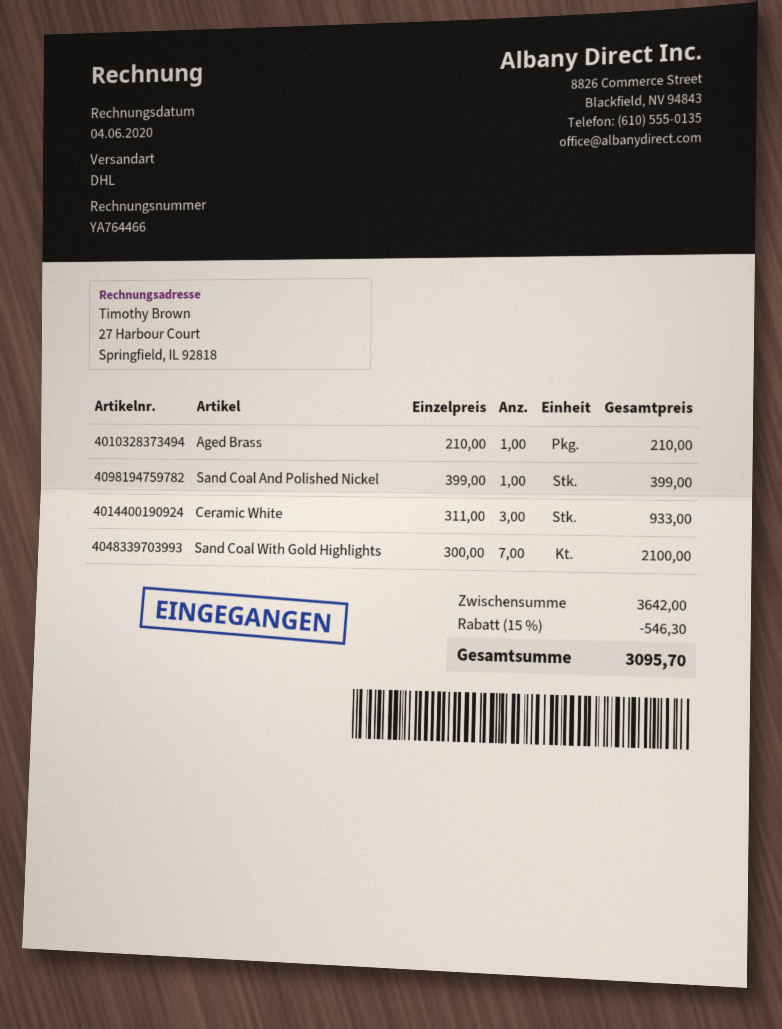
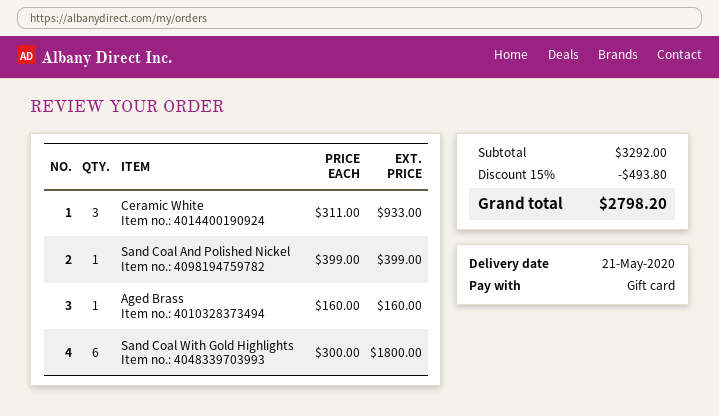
Aged Brass: 1 x 210.00 = 210.00 -> 1 x 160.00 = 160.00
Sand Coal With Gold Highlights: 7 x 300.00 = 2100.00 -> 6 x 300.00 = 1800.00
subtotal: 3642.00 -> 3292.00
discount: 15% = 546.30 -> 15% = 493.80
total: 3095.70 -> 2798.20

